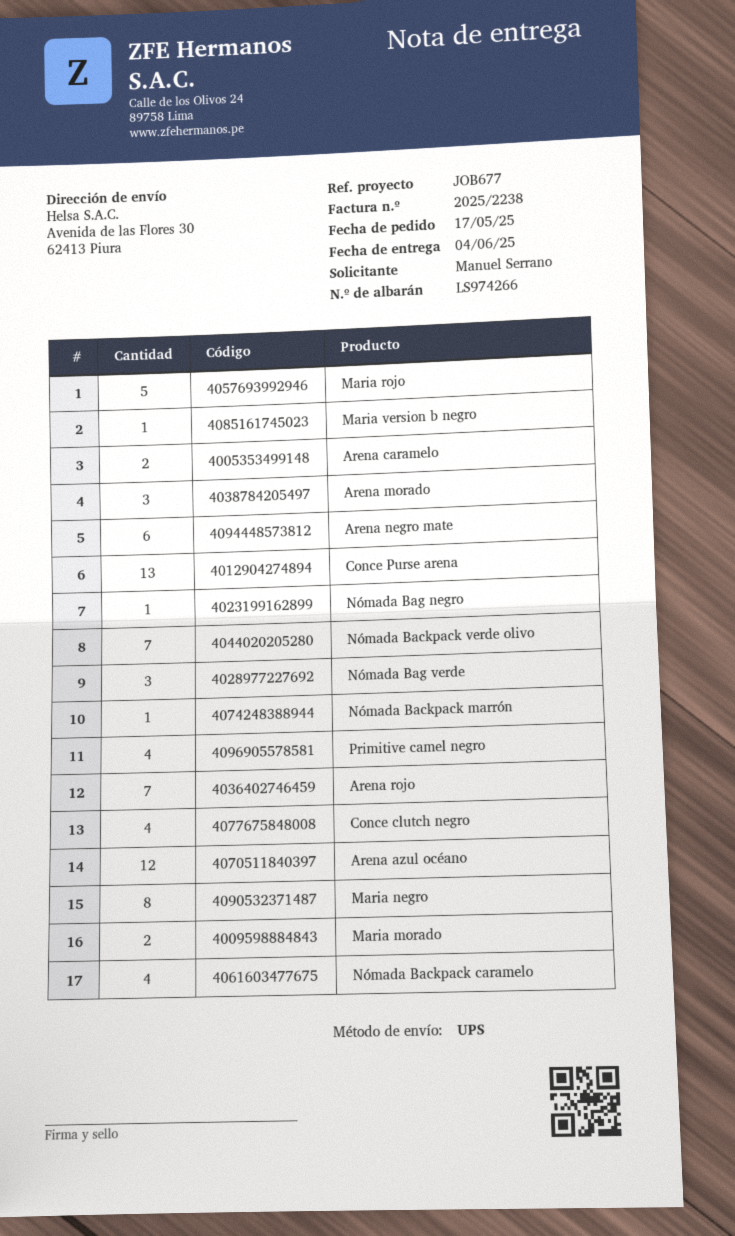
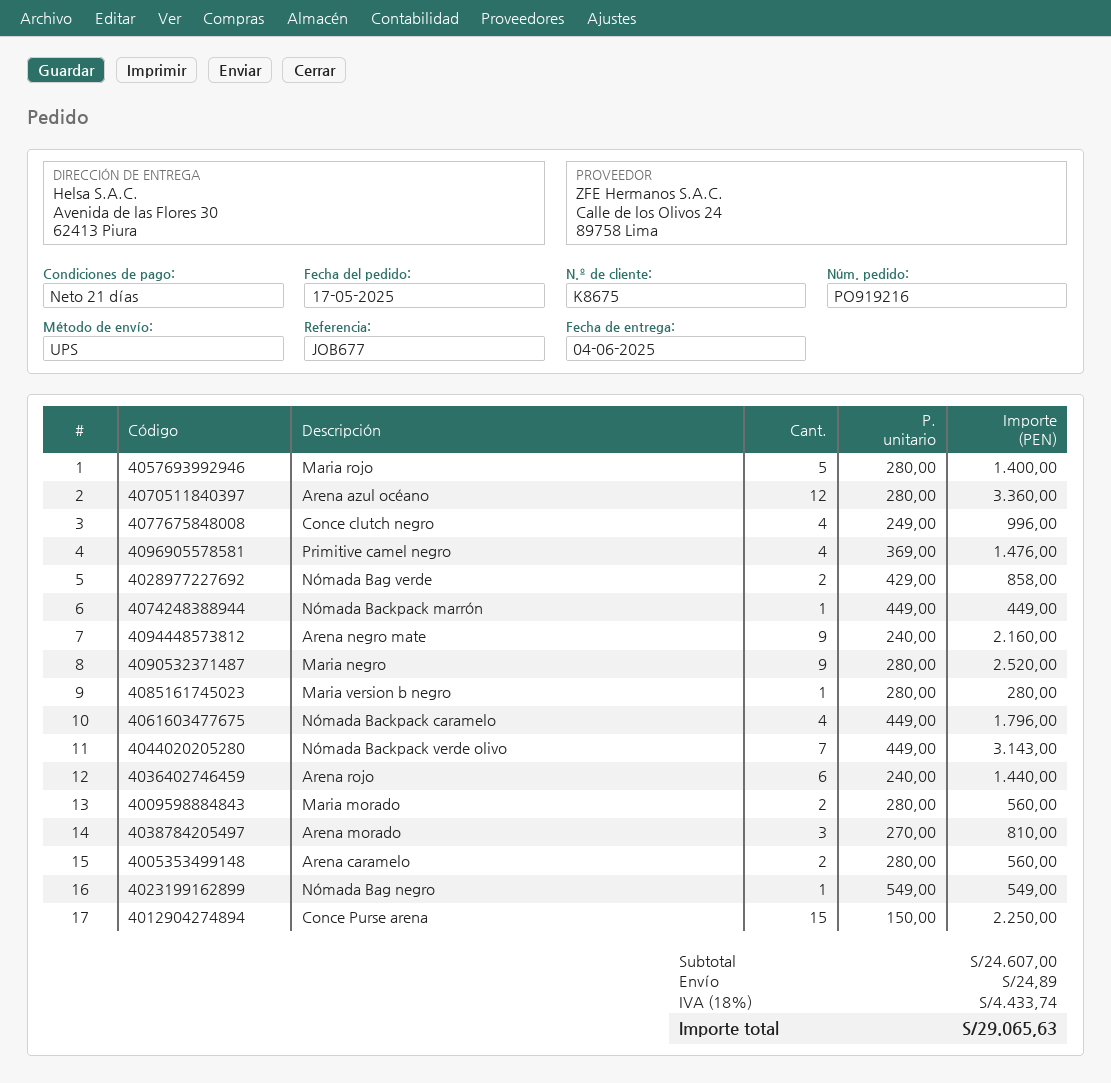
Arena negro mate: 6 -> 9
Conce Purse arena: 13 -> 15
Nómada Bag verde: 3 -> 2
Arena rojo: 7 -> 6
Maria negro: 8 -> 9

